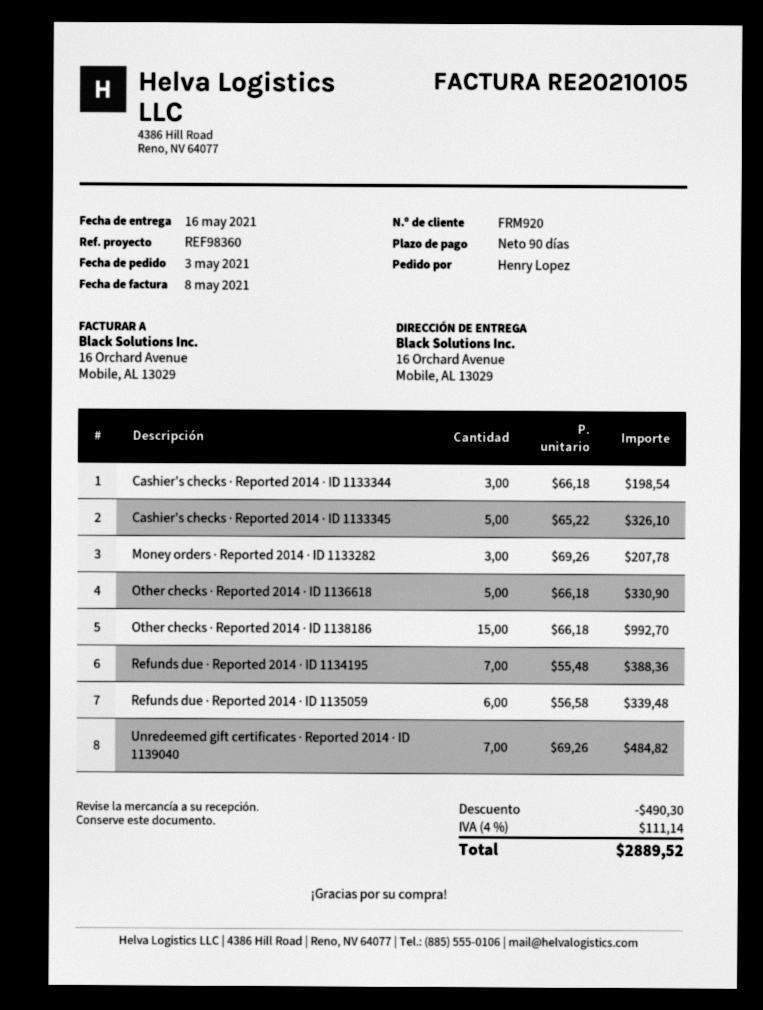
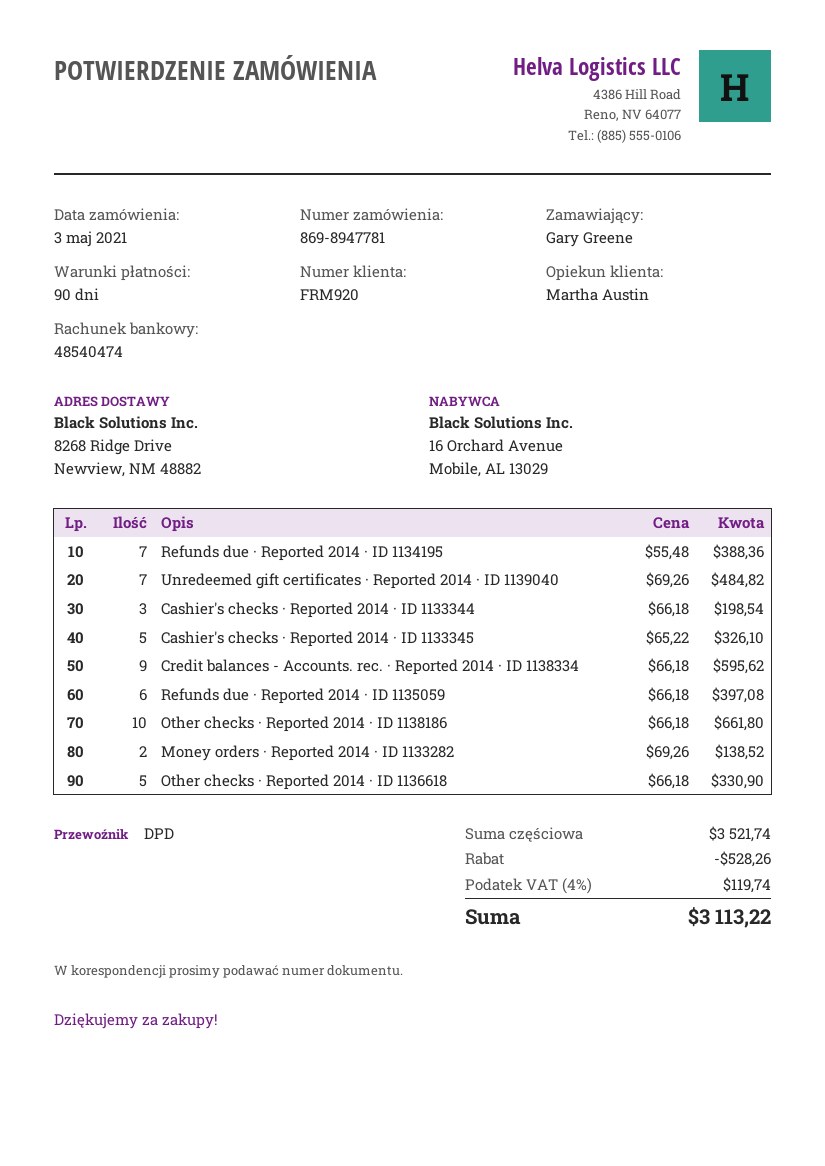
ordered by: Henry Lopez -> Gary Greene
ship to: 16 Orchard Avenue, Mobile, AL 13029 -> 8268 Ridge Drive, Newview, NM 48882
Money orders · Reported 2014 · ID 1133282: 3 x 69.26 = 207.78 -> 2 x 69.26 = 138.52
Other checks · Reported 2014 · ID 1138186: 15 x 66.18 = 992.70 -> 10 x 66.18 = 661.80
Refunds due · Reported 2014 · ID 1135059: 6 x 56.58 = 339.48 -> 6 x 66.18 = 397.08
Credit balances - Accounts. rec. · Reported 2014 · ID 1138334: none -> 9 x 66.18 = 595.62
discount: 490.30 -> 528.26
tax: 4% = 111.14 -> 4% = 119.74
total: 2889.52 -> 3113.22

